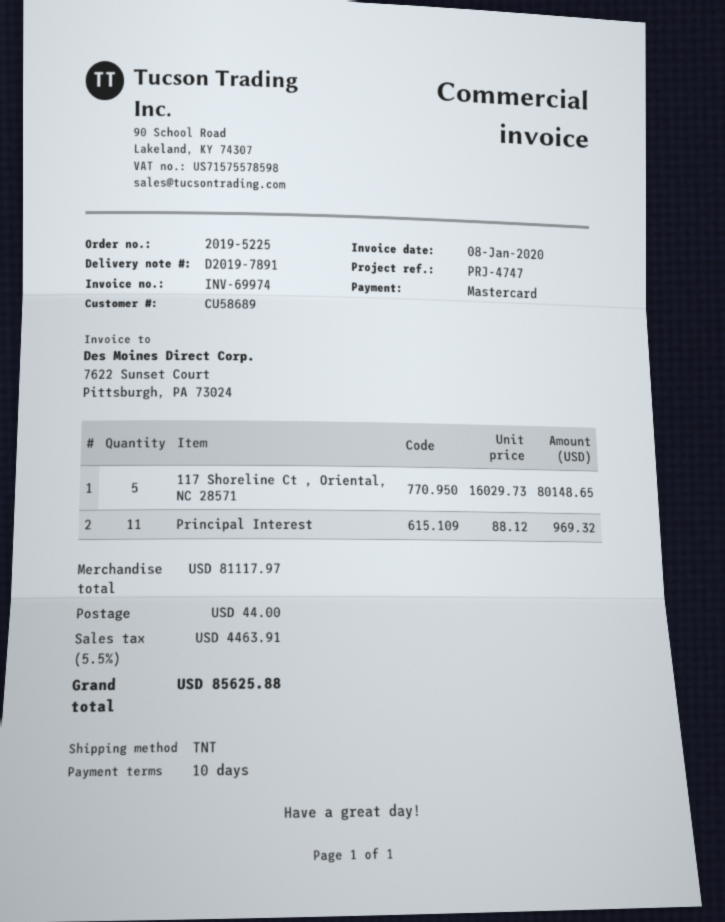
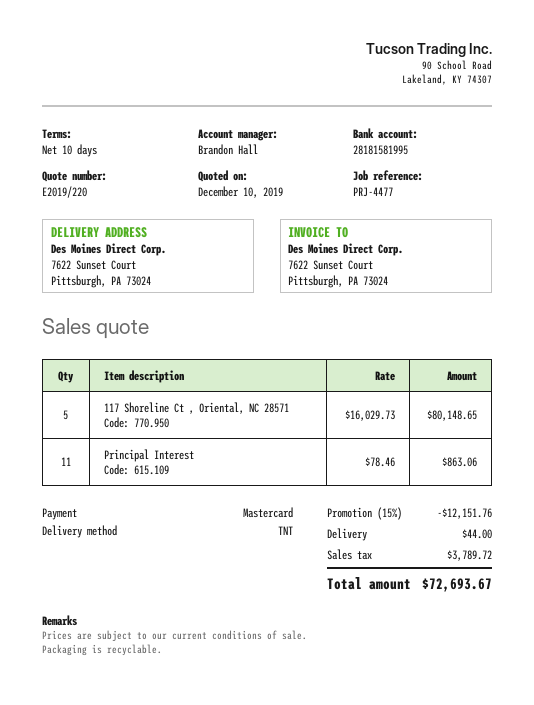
reference: PRJ-4747 -> PRJ-4477
Principal Interest: 11 x 88.12 = 969.32 -> 11 x 78.46 = 863.06
discount: none -> 15% = 12151.76
tax: 4463.91 -> 3789.72
total: 85625.88 -> 72693.67

